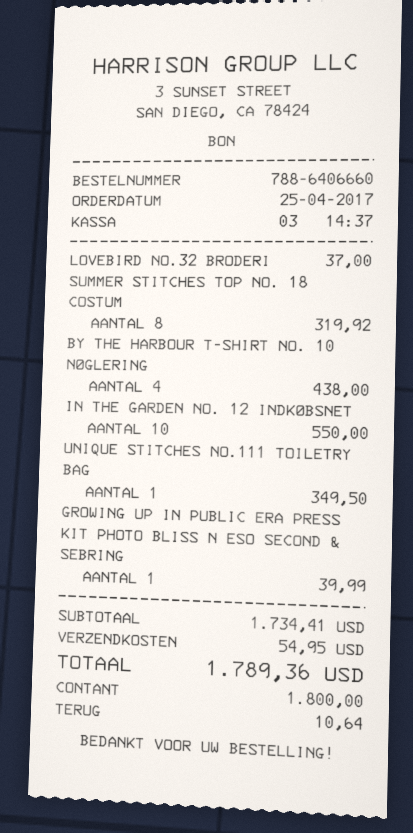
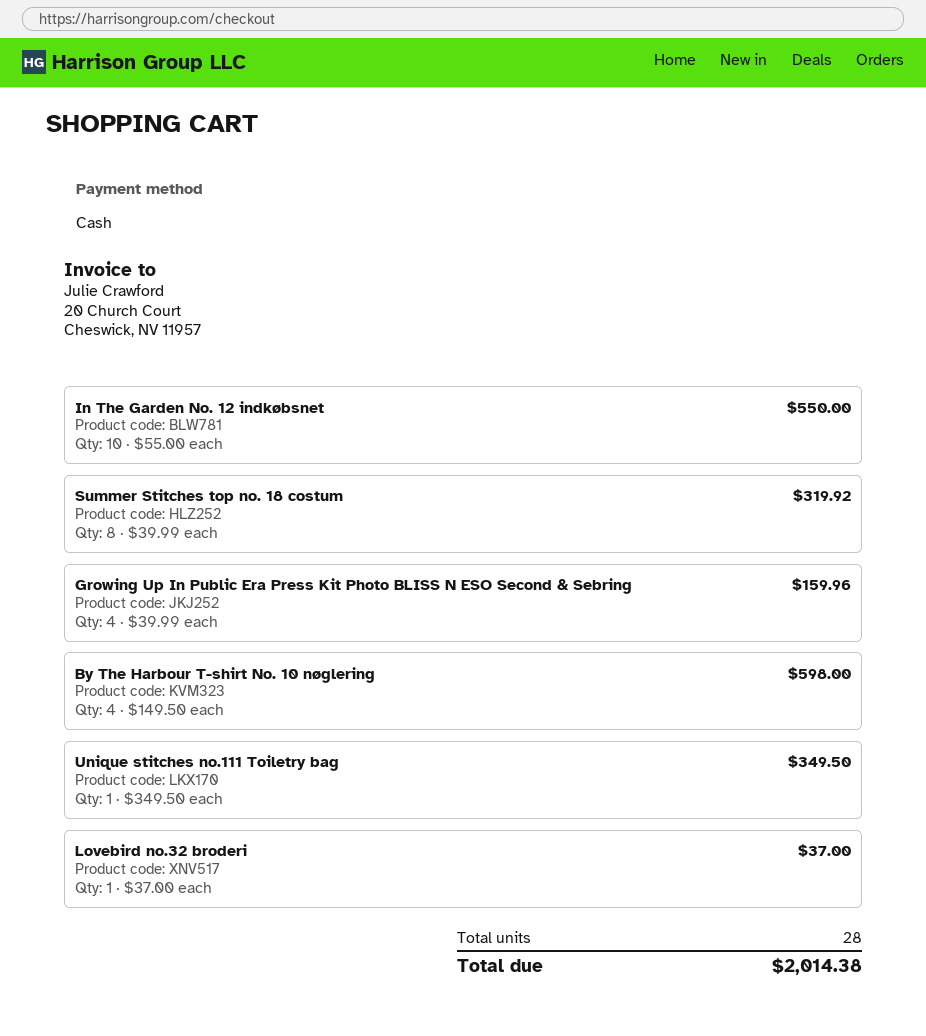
BY THE HARBOUR T-SHIRT NO. 10 NØGLERING: 4 for 438.00 -> 4 for 598.00
GROWING UP IN PUBLIC ERA PRESS KIT PHOTO BLISS N ESO SECOND & SEBRING: 1 for 39.99 -> 4 for 159.96
shipping: 54.95 -> none
total: 1789.36 -> 2014.38

